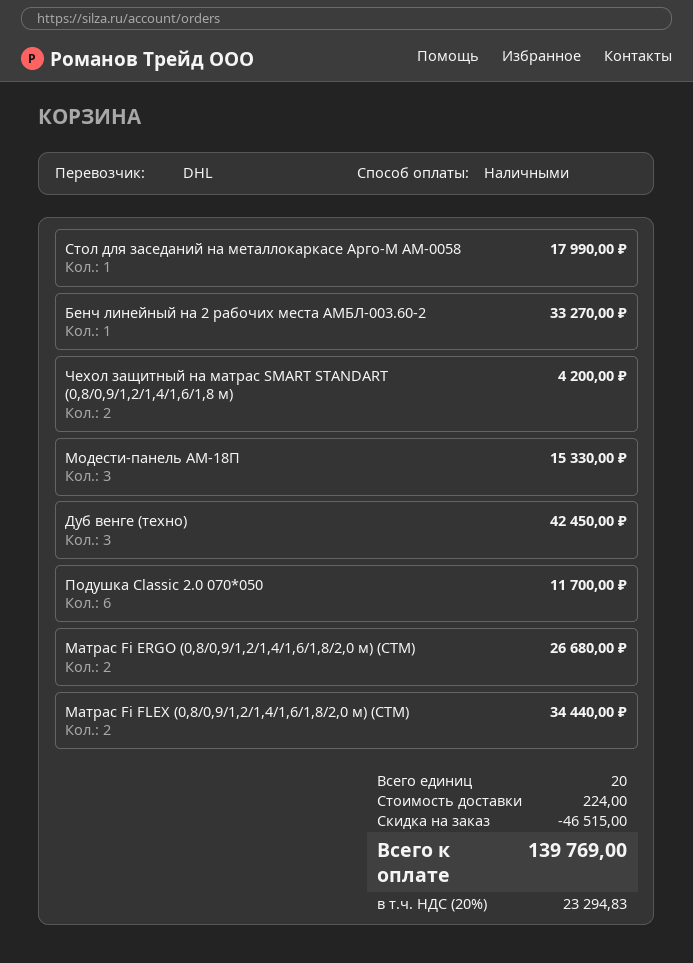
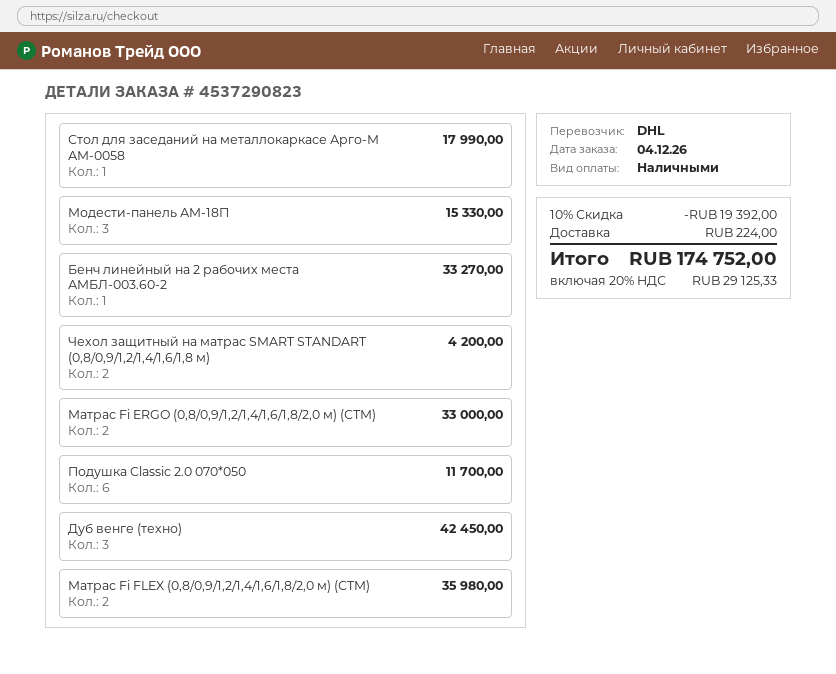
Матрас Fi ERGO (0,8/0,9/1,2/1,4/1,6/1,8/2,0 м) (СТМ): 2 for 26680.00 -> 2 for 33000.00
Матрас Fi FLEX (0,8/0,9/1,2/1,4/1,6/1,8/2,0 м) (СТМ): 2 for 34440.00 -> 2 for 35980.00
discount: 46515.00 -> 19392.00
tax: 20% = 23294.83 -> 20% = 29125.33
total: 139769.00 -> 174752.00

